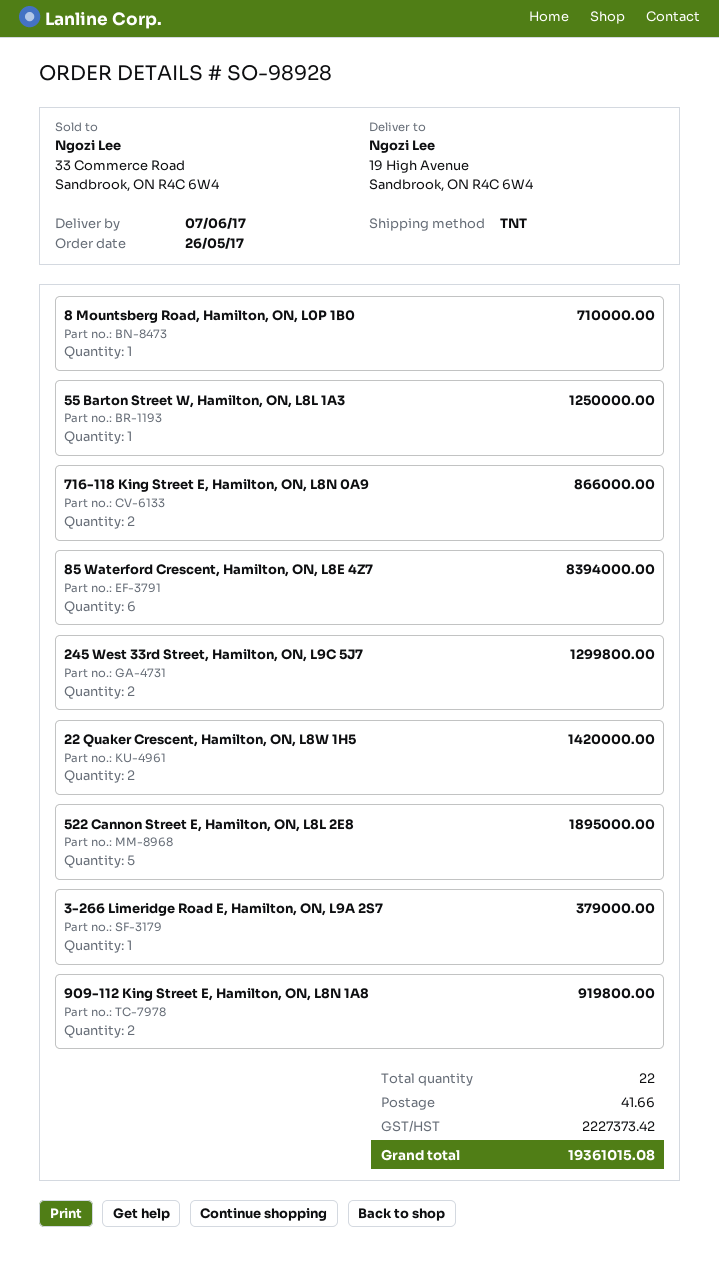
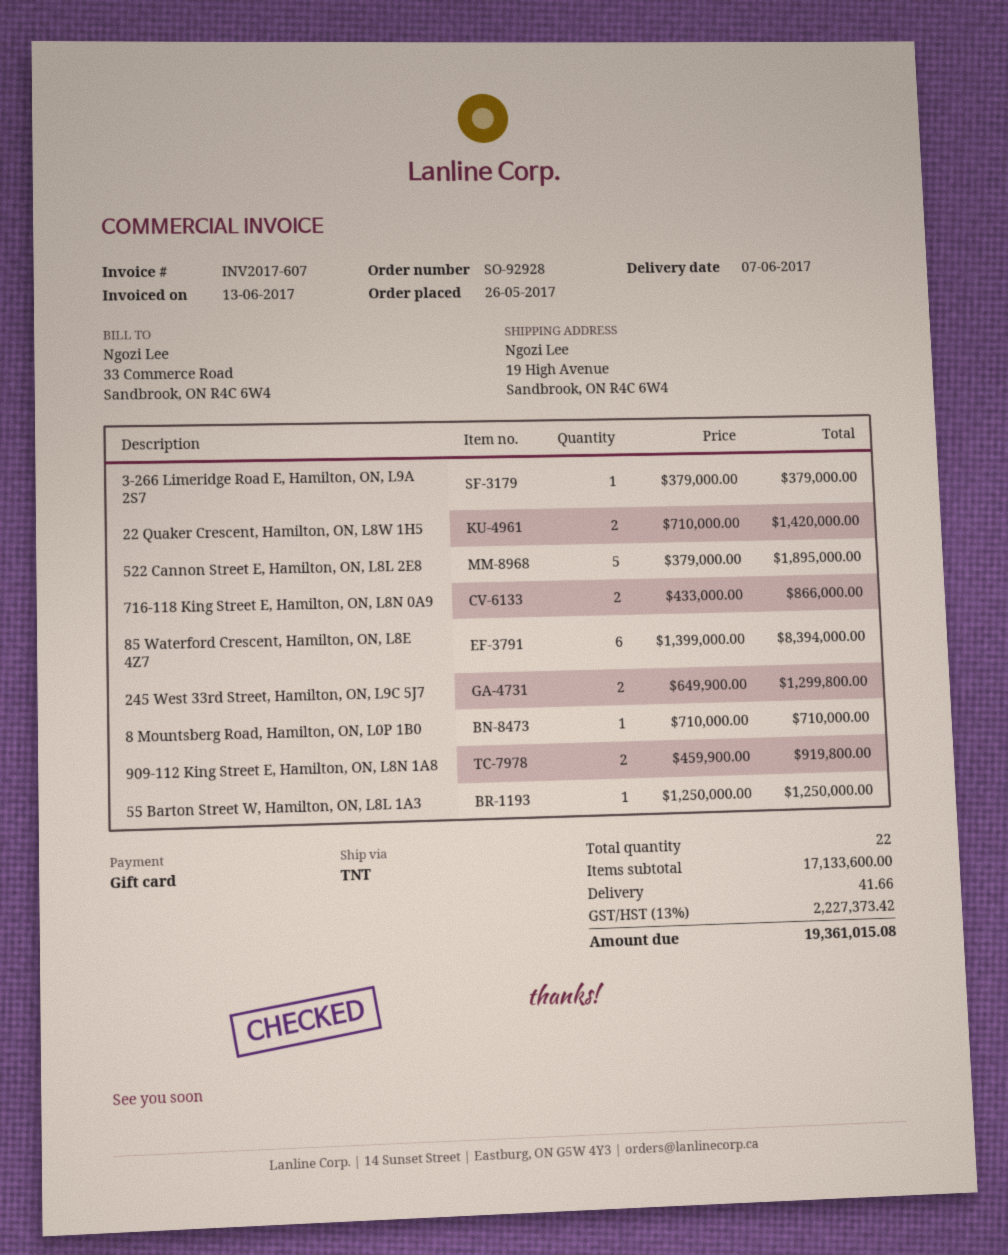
order number: SO-98928 -> SO-92928

